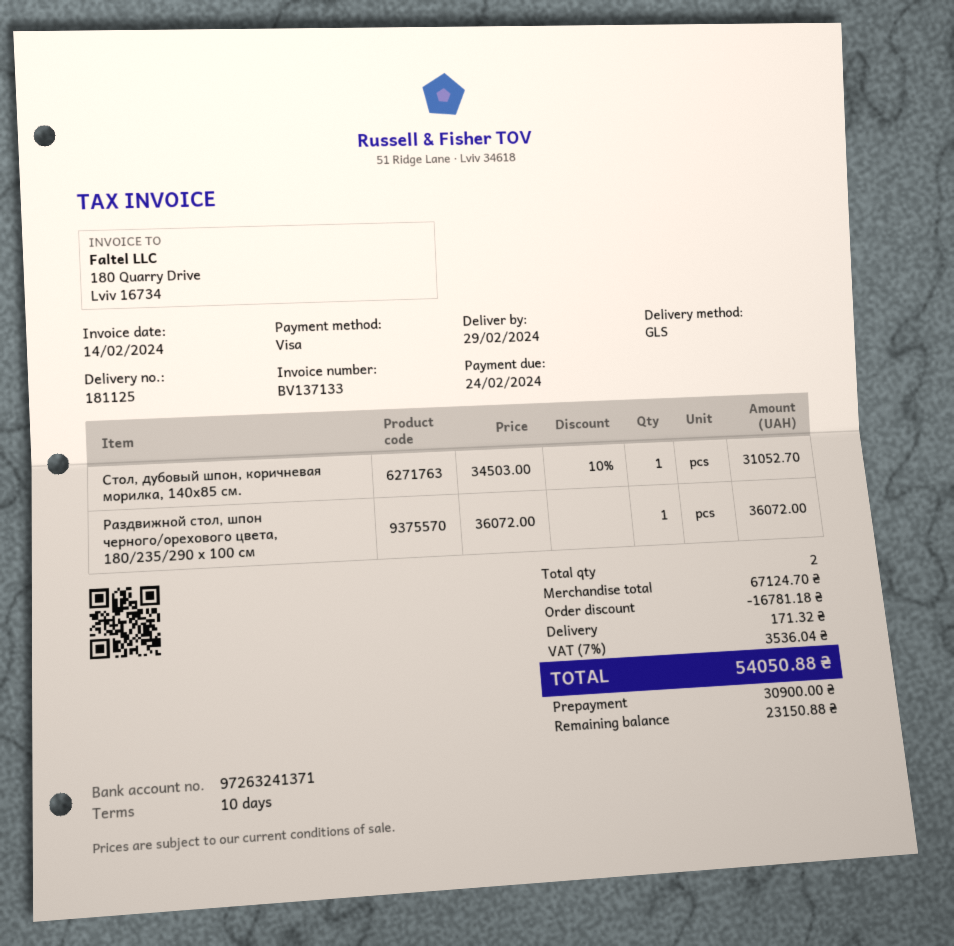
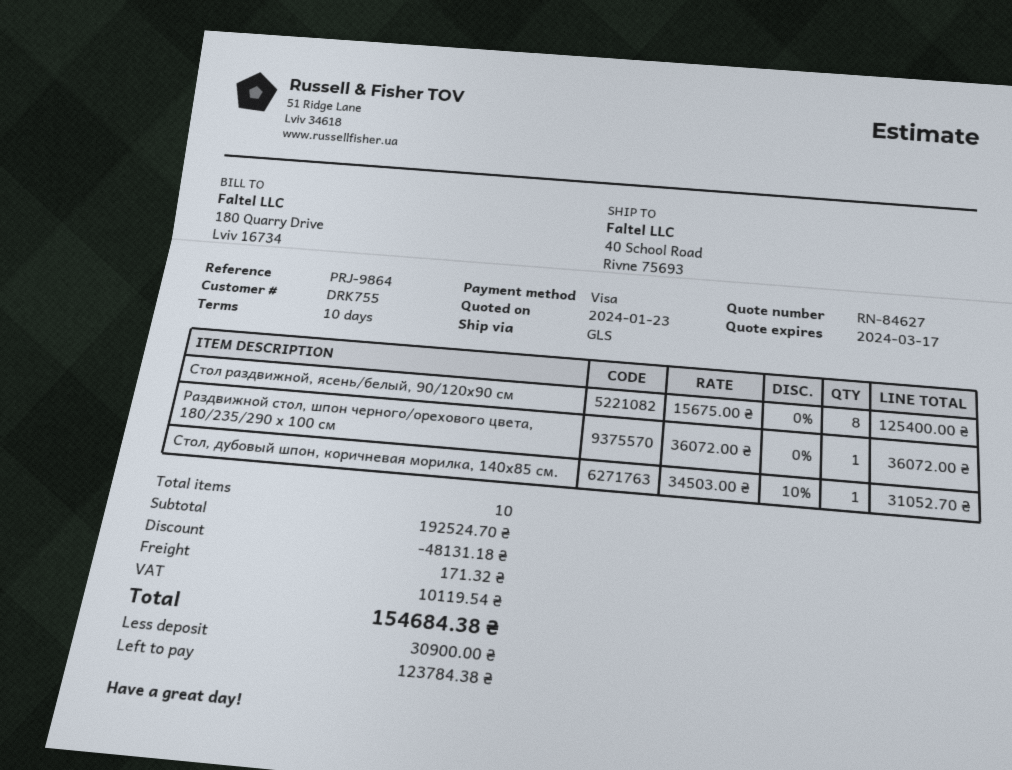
Стол раздвижной, ясень/белый, 90/120х90 см: none -> 8 x 15675.00 = 125400.00
total quantity: 2 -> 10
subtotal: 67124.70 -> 192524.70
discount: 16781.18 -> 48131.18
tax: 3536.04 -> 10119.54
total: 54050.88 -> 154684.38
balance: 23150.88 -> 123784.38

